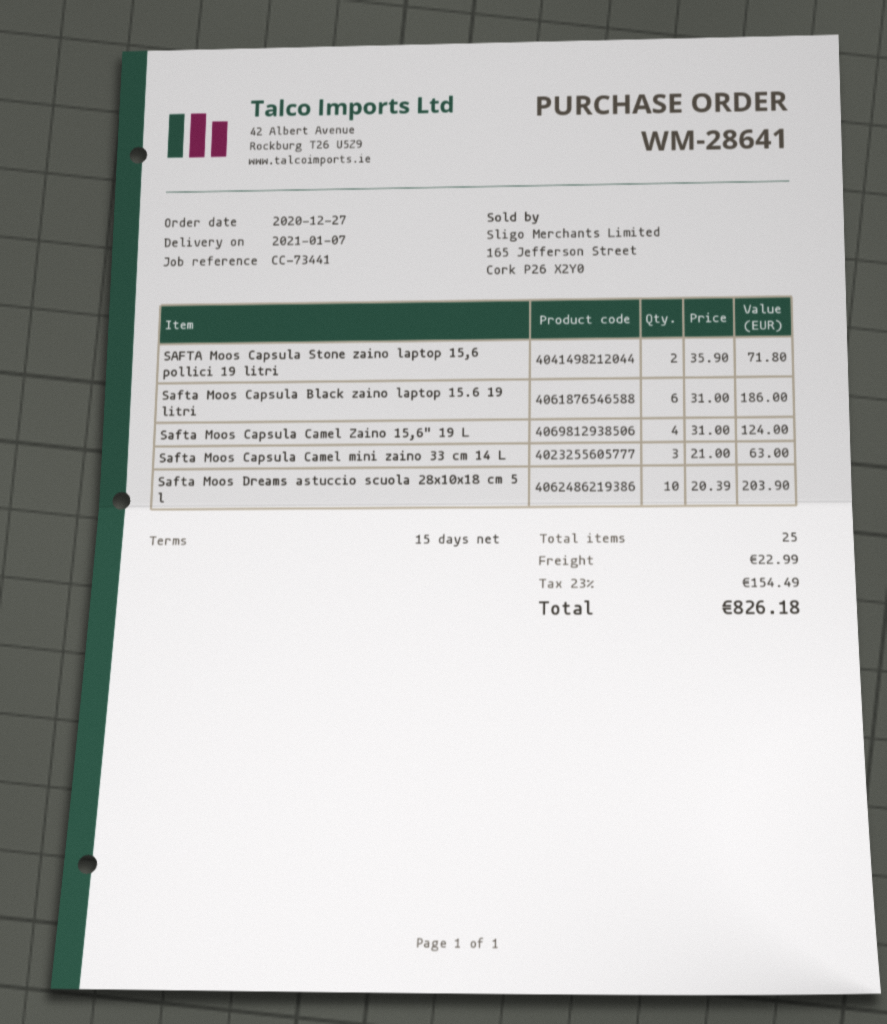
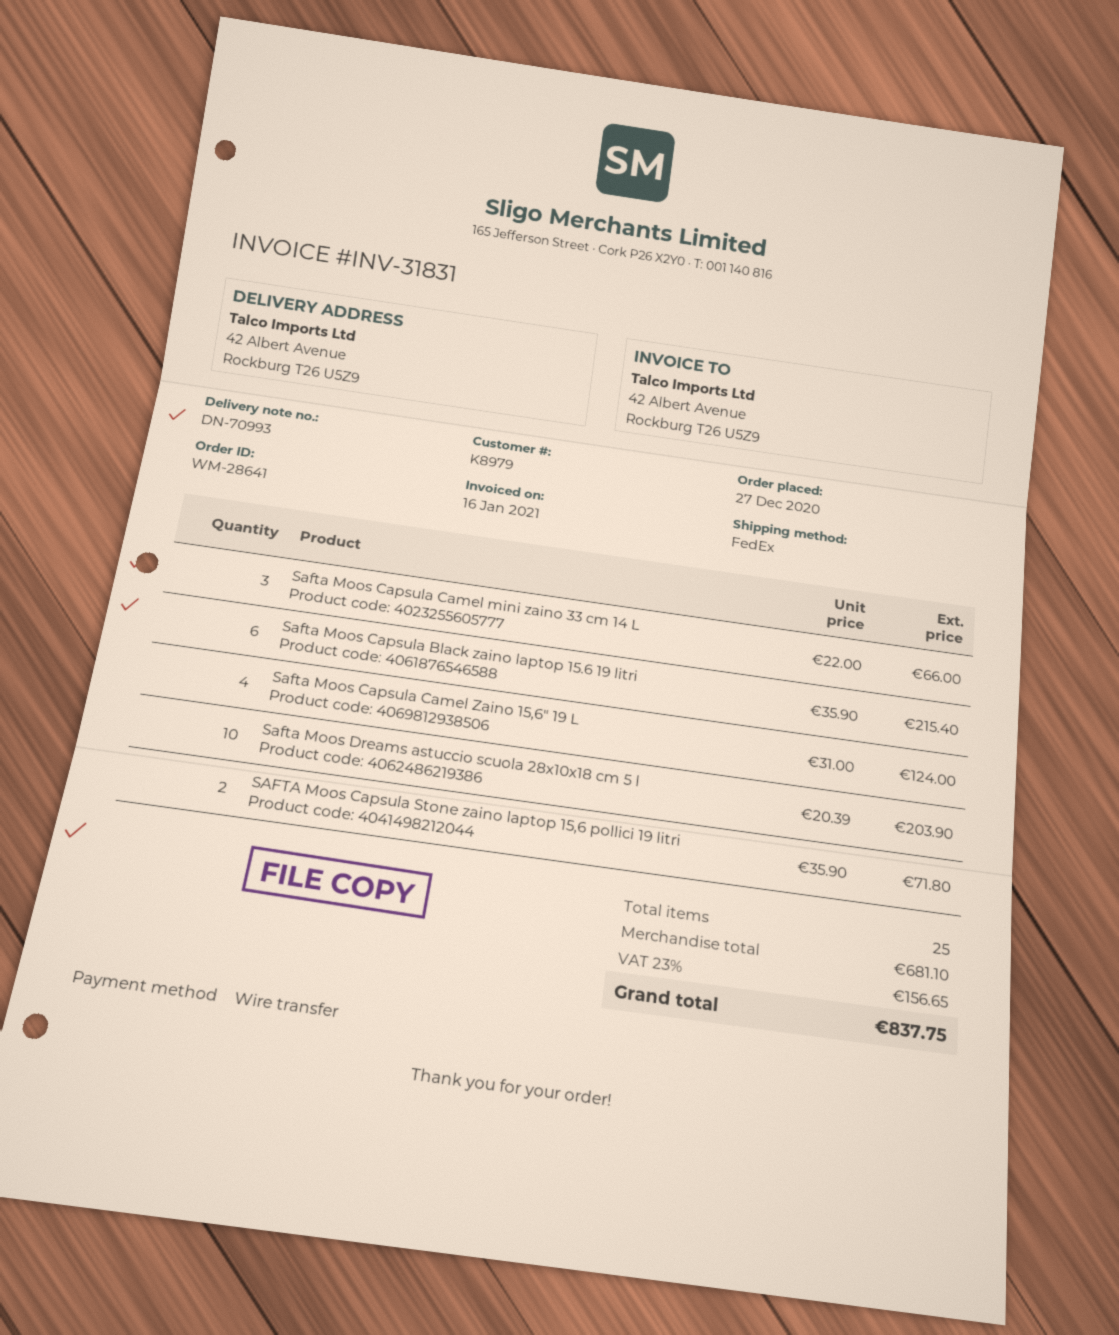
Safta Moos Capsula Black zaino laptop 15.6 19 litri: 6 x 31.00 = 186.00 -> 6 x 35.90 = 215.40
Safta Moos Capsula Camel mini zaino 33 cm 14 L: 3 x 21.00 = 63.00 -> 3 x 22.00 = 66.00
shipping: 22.99 -> none
tax: 23% = 154.49 -> 23% = 156.65
total: 826.18 -> 837.75

